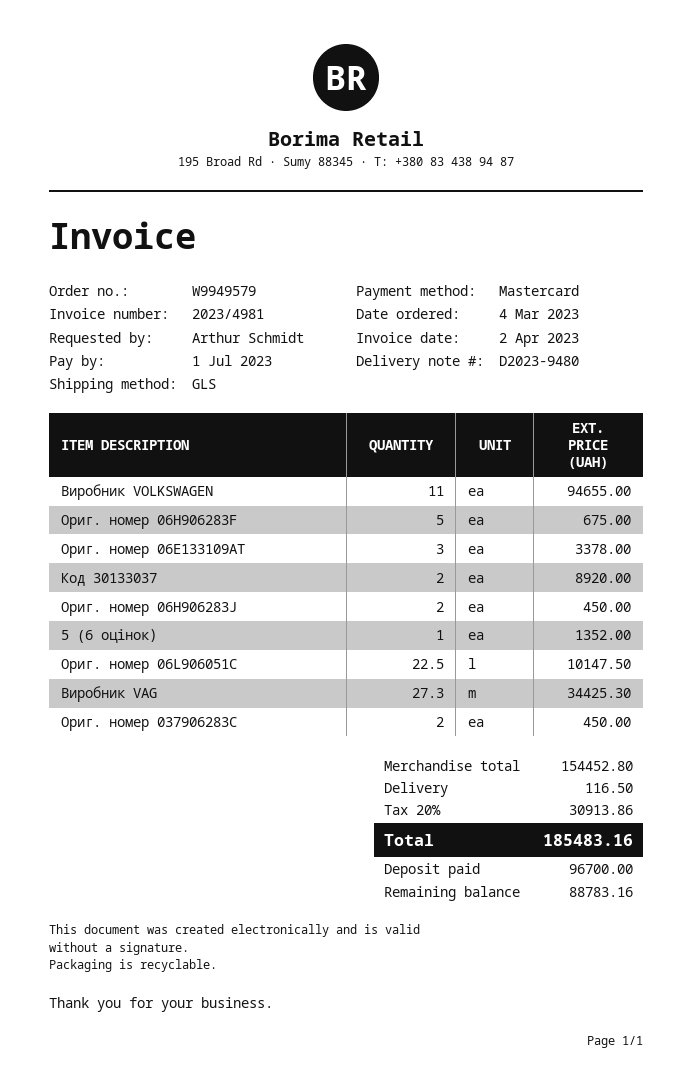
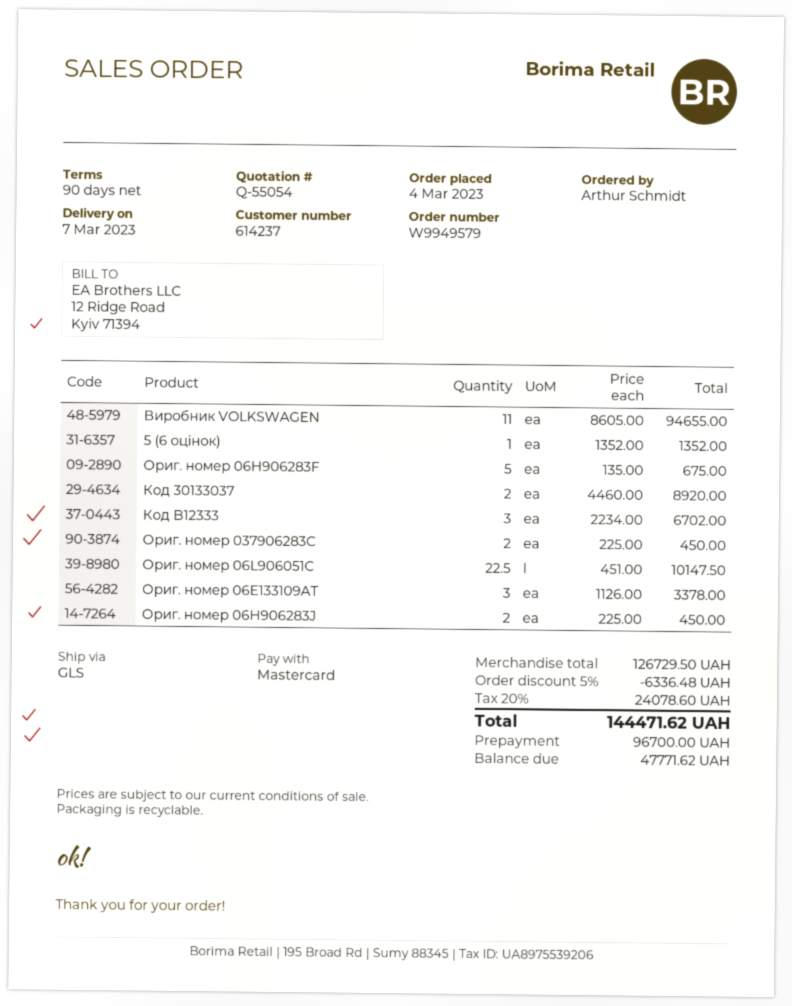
Виробник VAG: 27.3 for 34425.30 -> none
Код B12333: none -> 3 for 6702.00
subtotal: 154452.80 -> 126729.50
discount: none -> 5% = 6336.48
shipping: 116.50 -> none
tax: 20% = 30913.86 -> 20% = 24078.60
total: 185483.16 -> 144471.62
balance: 88783.16 -> 47771.62

